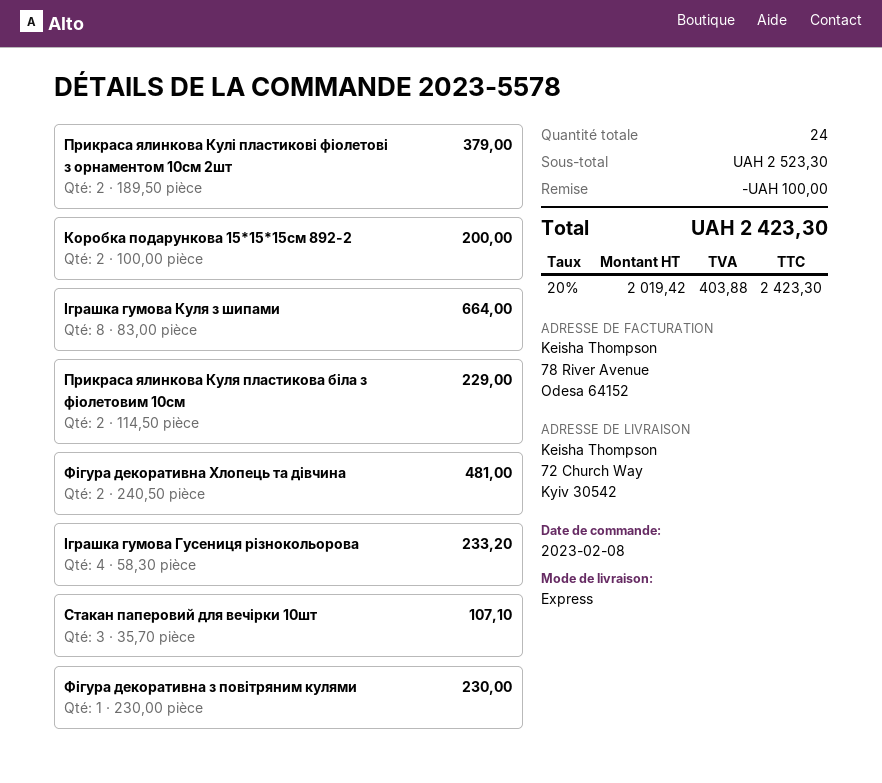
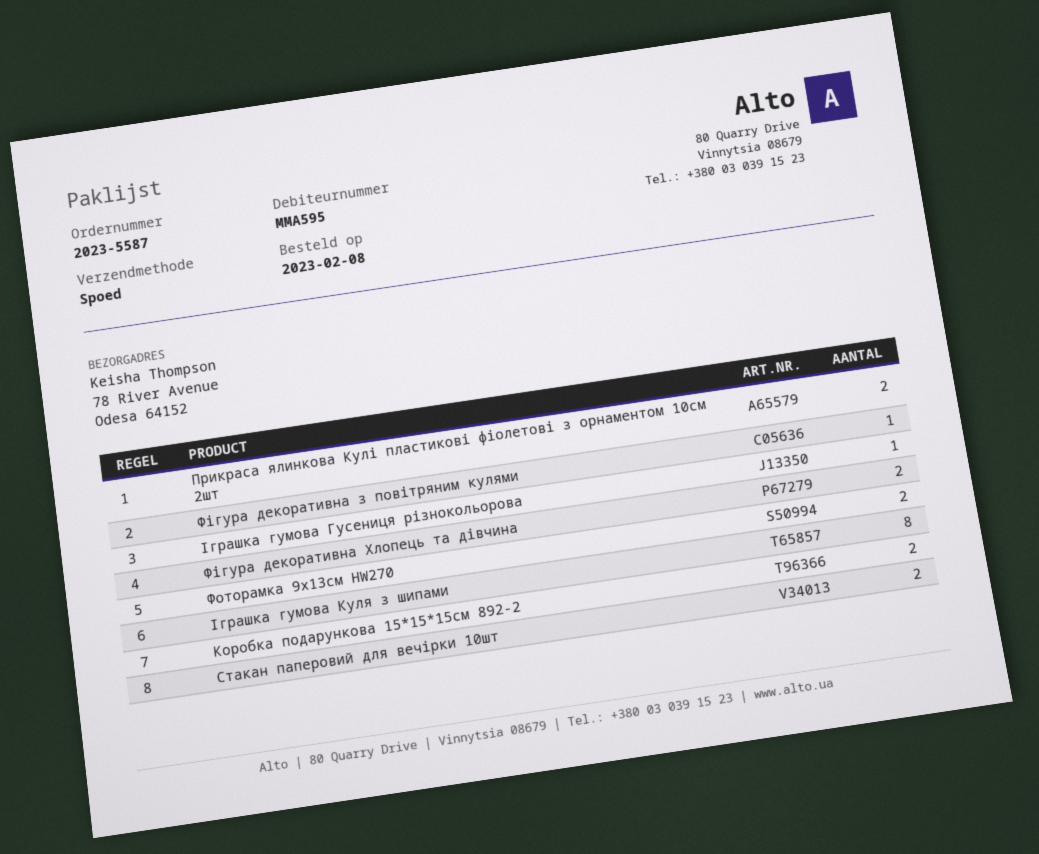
order number: 2023-5578 -> 2023-5587
ship to: 72 Church Way, Kyiv 30542 -> 78 River Avenue, Odesa 64152
Прикраса ялинкова Куля пластикова біла з фіолетовим 10см: 2 -> none
Іграшка гумова Гусениця різнокольорова: 4 -> 1
Стакан паперовий для вечірки 10шт: 3 -> 2
Фоторамка 9х13см HW270: none -> 2

